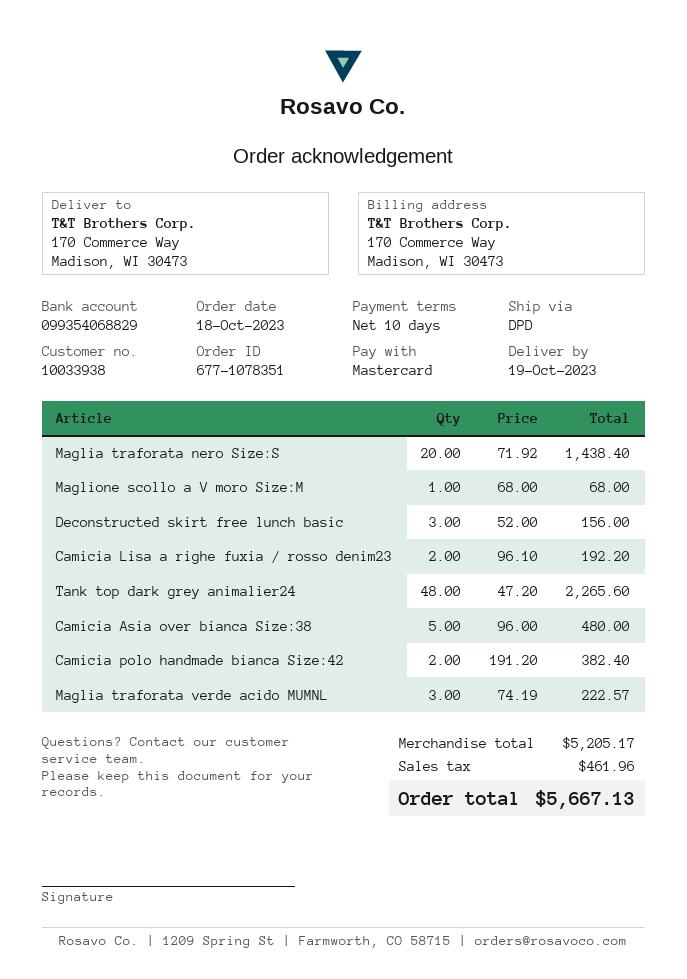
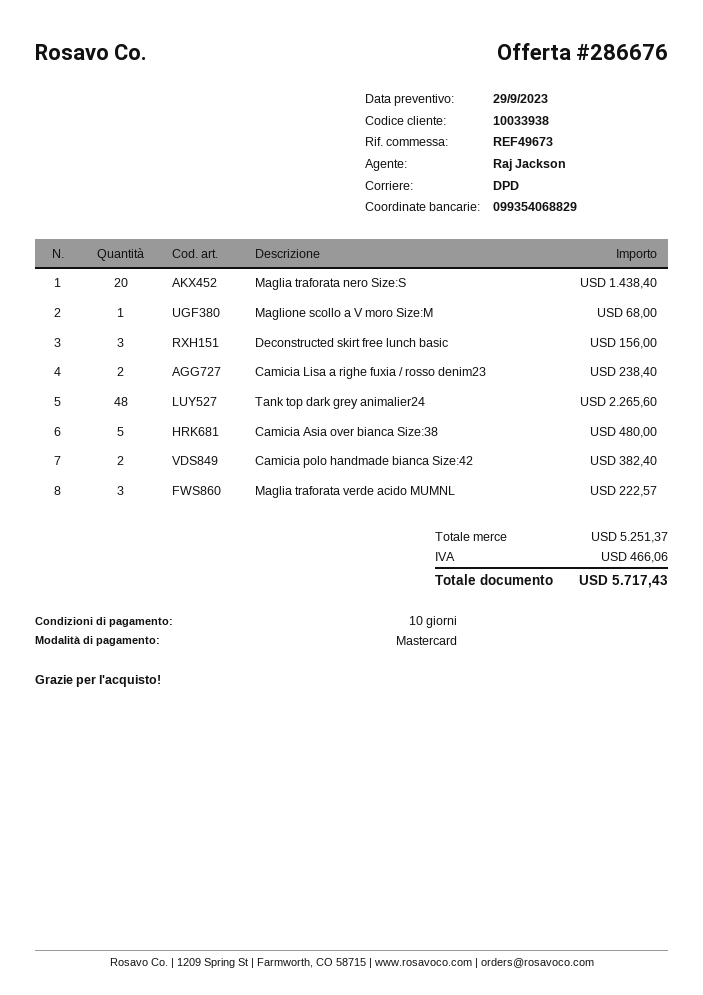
Camicia Lisa a righe fuxia / rosso denim23: 2 for 192.20 -> 2 for 238.40
subtotal: 5205.17 -> 5251.37
tax: 461.96 -> 466.06
total: 5667.13 -> 5717.43

